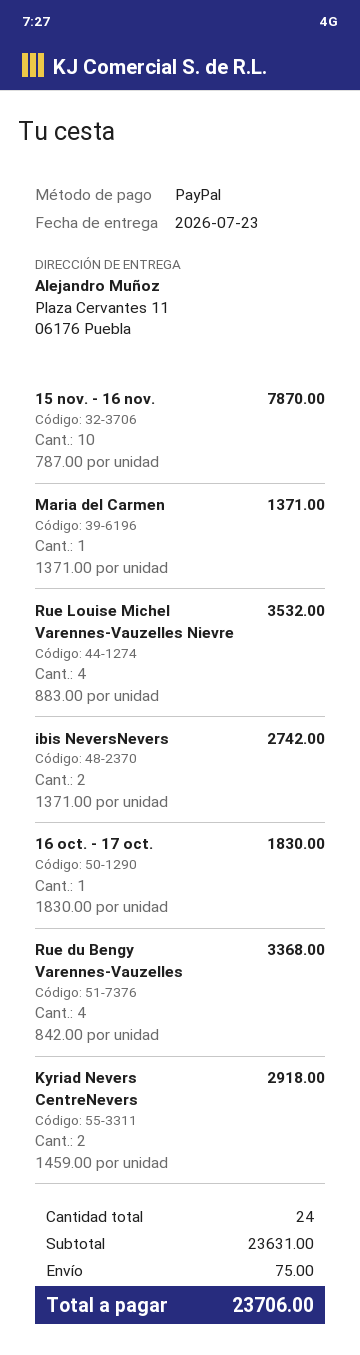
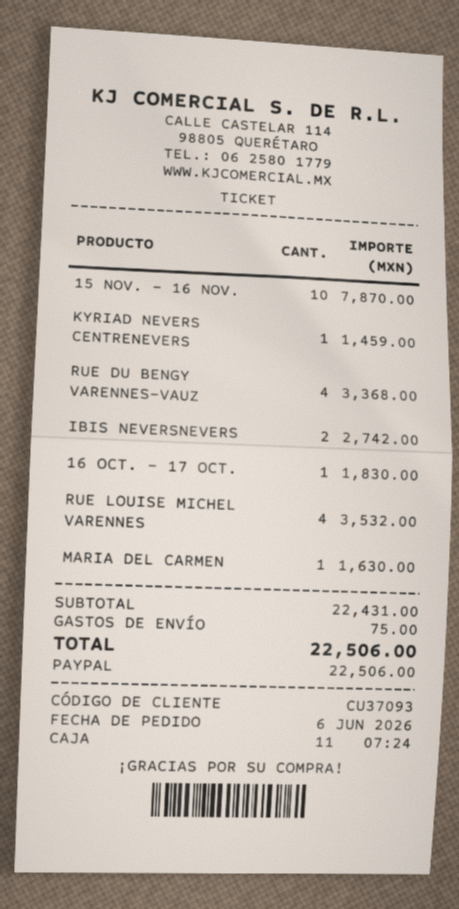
Maria del Carmen: 1 for 1371.00 -> 1 for 1630.00
Kyriad Nevers CentreNevers: 2 for 2918.00 -> 1 for 1459.00
subtotal: 23631.00 -> 22431.00
total: 23706.00 -> 22506.00

